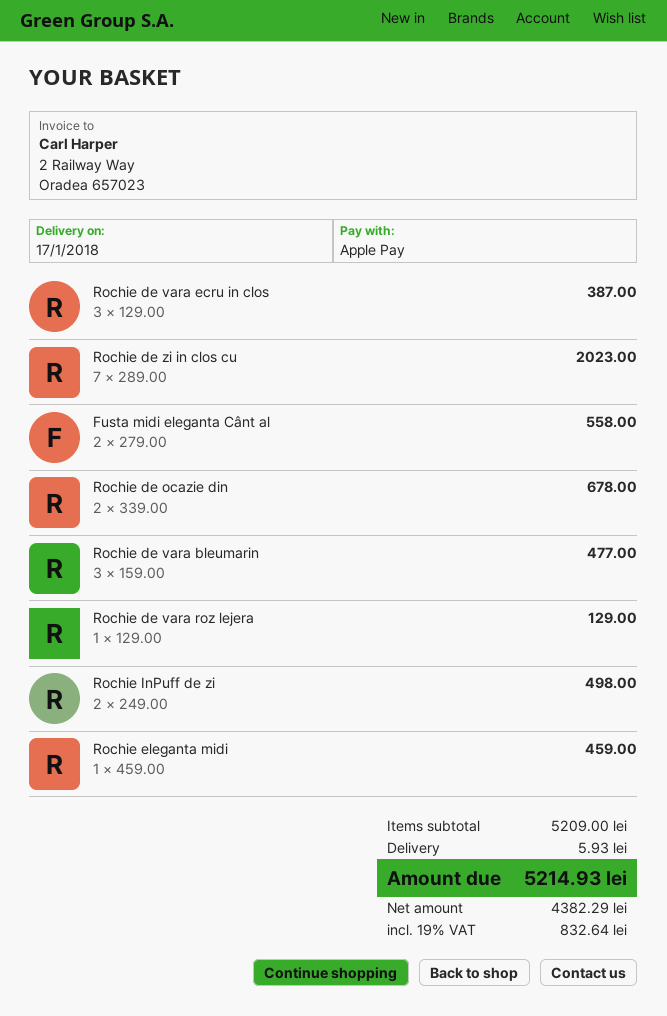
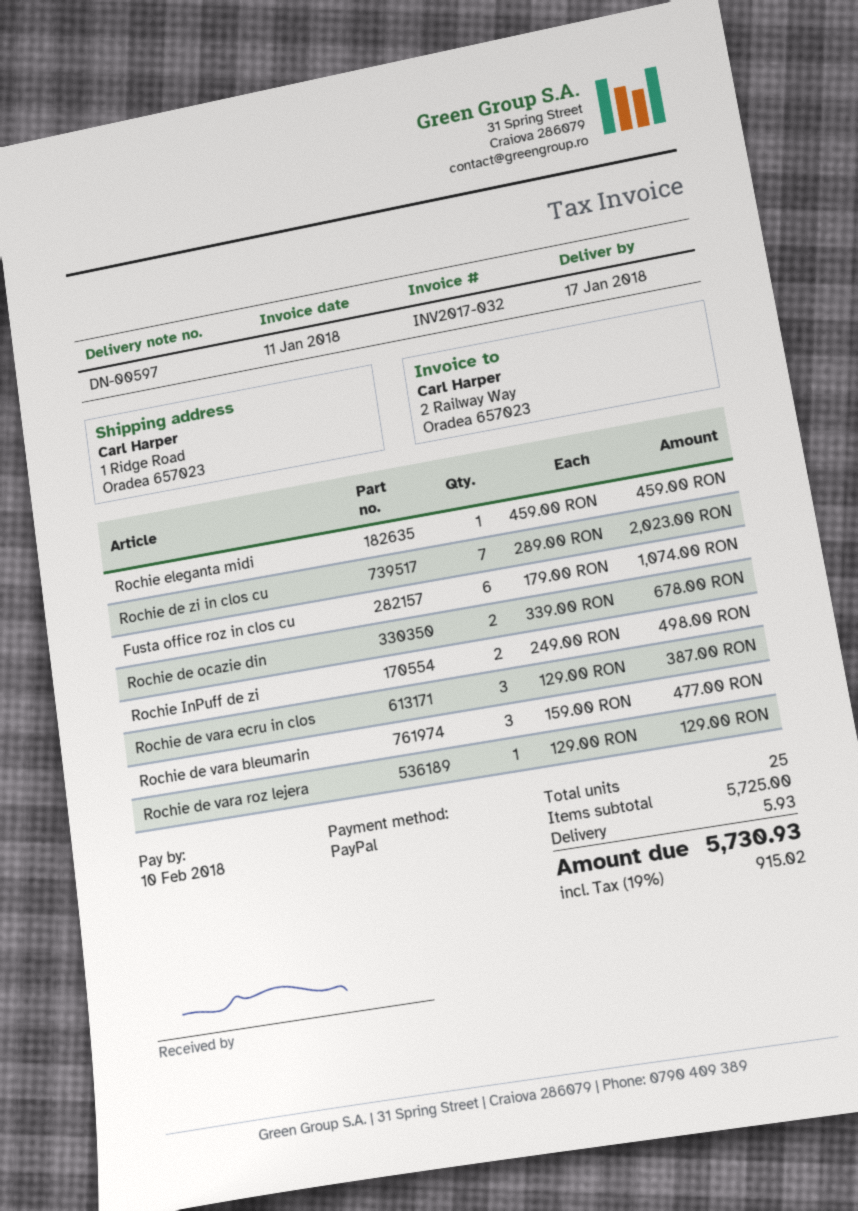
payment method: Apple Pay -> PayPal
Fusta midi eleganta Cânt al: 2 x 279.00 = 558.00 -> none
Fusta office roz in clos cu: none -> 6 x 179.00 = 1074.00
subtotal: 5209.00 -> 5725.00
tax: 19% = 832.64 -> 19% = 915.02
total: 5214.93 -> 5730.93

